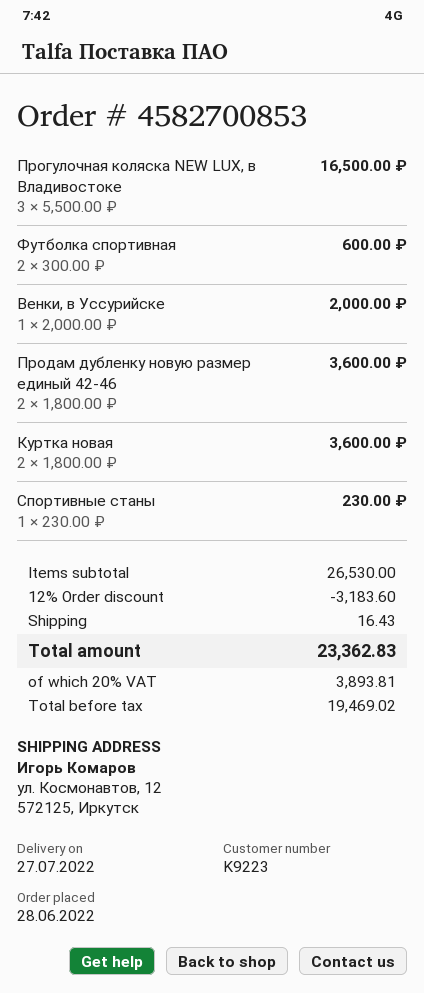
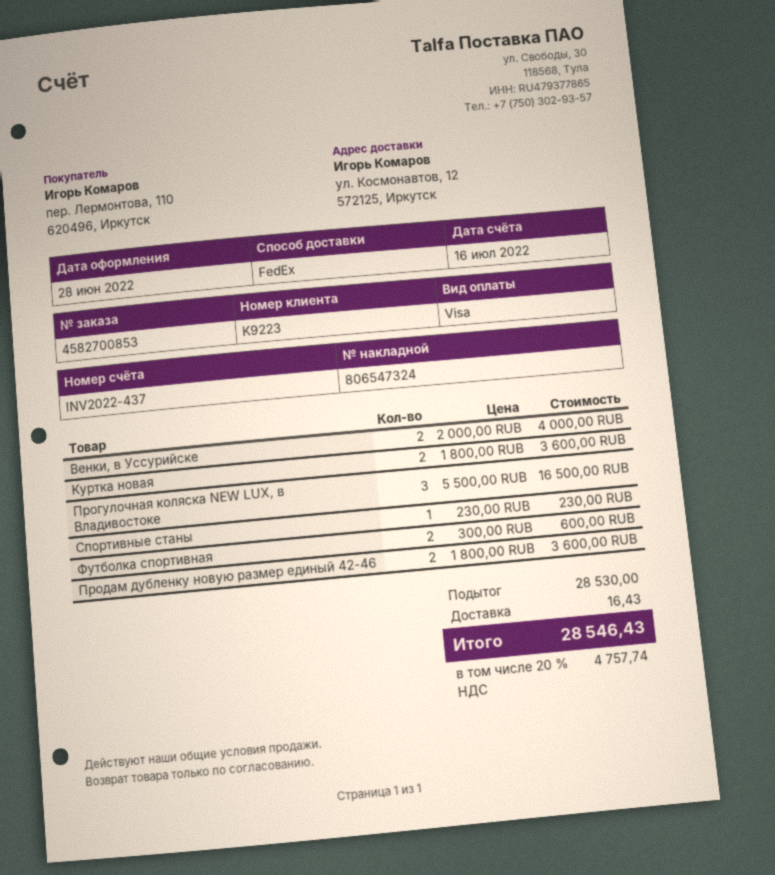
Венки, в Уссурийске: 1 x 2000.00 = 2000.00 -> 2 x 2000.00 = 4000.00
subtotal: 26530.00 -> 28530.00
discount: 12% = 3183.60 -> none
tax: 20% = 3893.81 -> 20% = 4757.74
total: 23362.83 -> 28546.43

